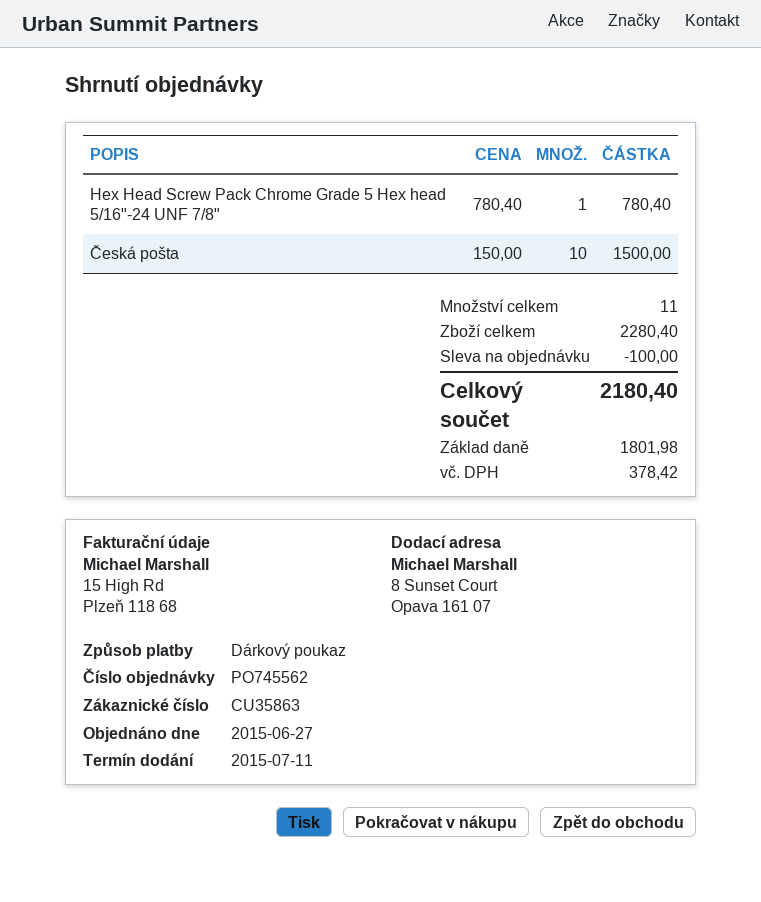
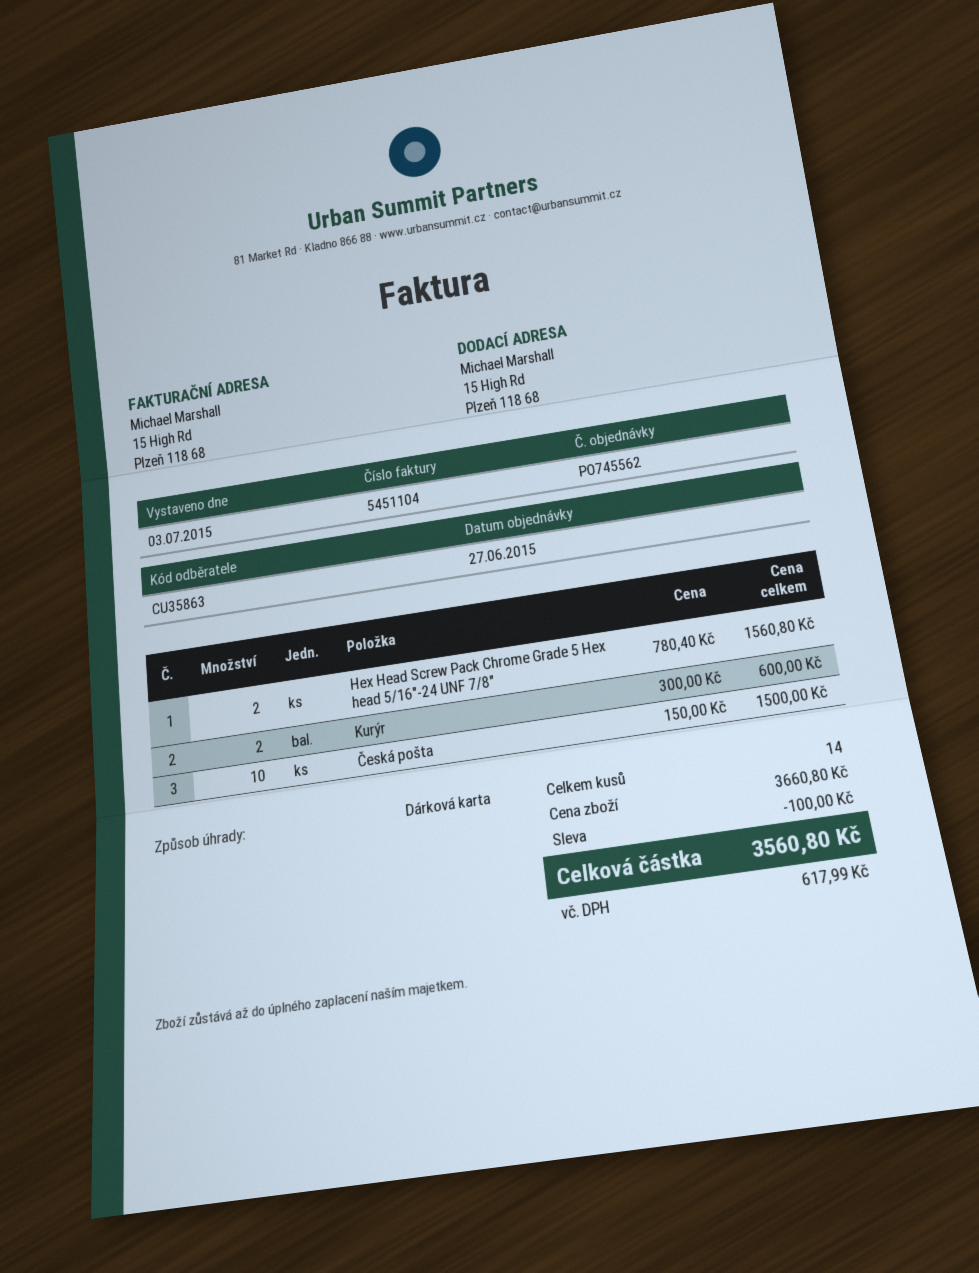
ship to: 8 Sunset Court, Opava 161 07 -> 15 High Rd, Plzeň 118 68
Hex Head Screw Pack Chrome Grade 5 Hex head 5/16"-24 UNF 7/8": 1 x 780.40 = 780.40 -> 2 x 780.40 = 1560.80
Kurýr: none -> 2 x 300.00 = 600.00
total quantity: 11 -> 14
subtotal: 2280.40 -> 3660.80
tax: 378.42 -> 617.99
total: 2180.40 -> 3560.80

